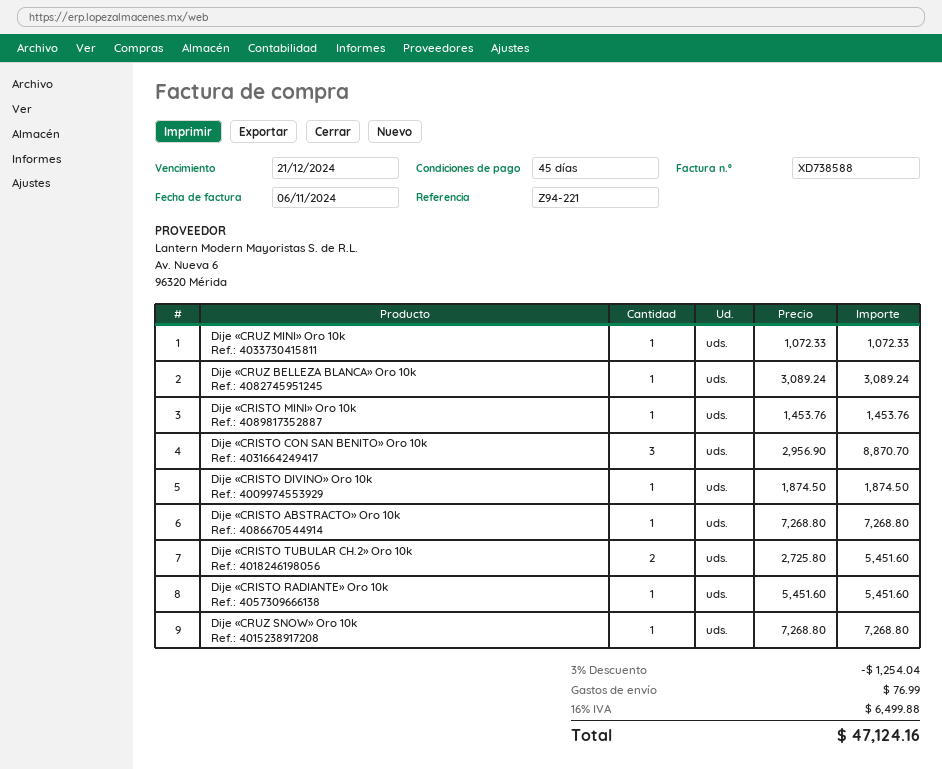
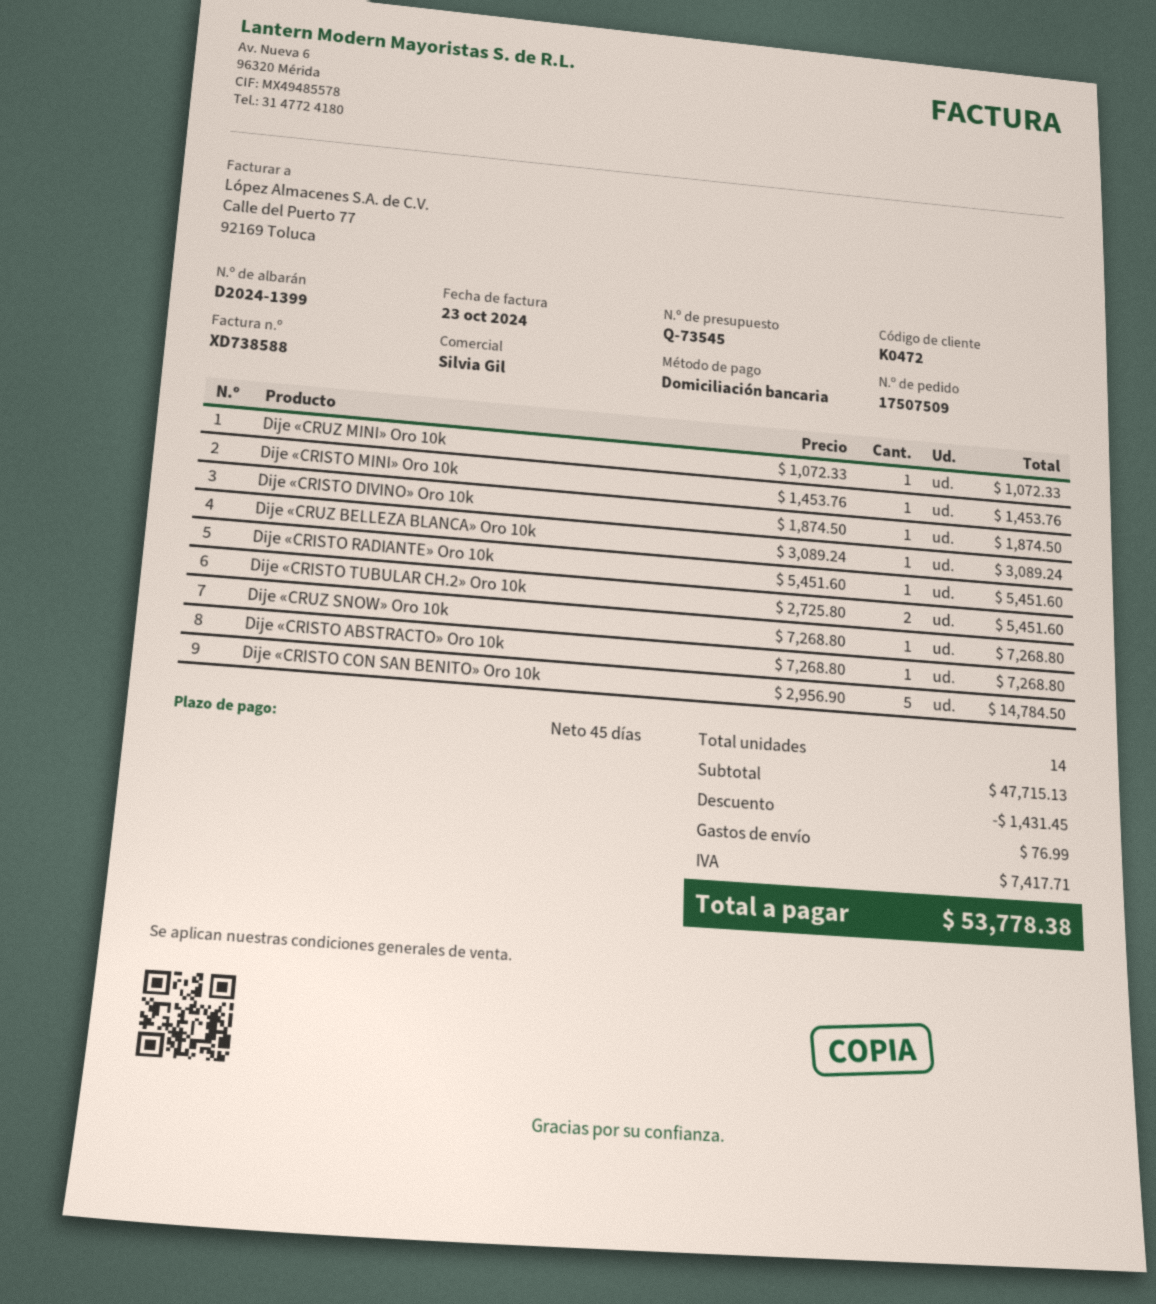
invoice date: 2024-11-06 -> 2024-10-23
Dije «CRISTO CON SAN BENITO» Oro 10k: 3 x 2956.90 = 8870.70 -> 5 x 2956.90 = 14784.50
discount: 1254.04 -> 1431.45
tax: 6499.88 -> 7417.71
total: 47124.16 -> 53778.38

